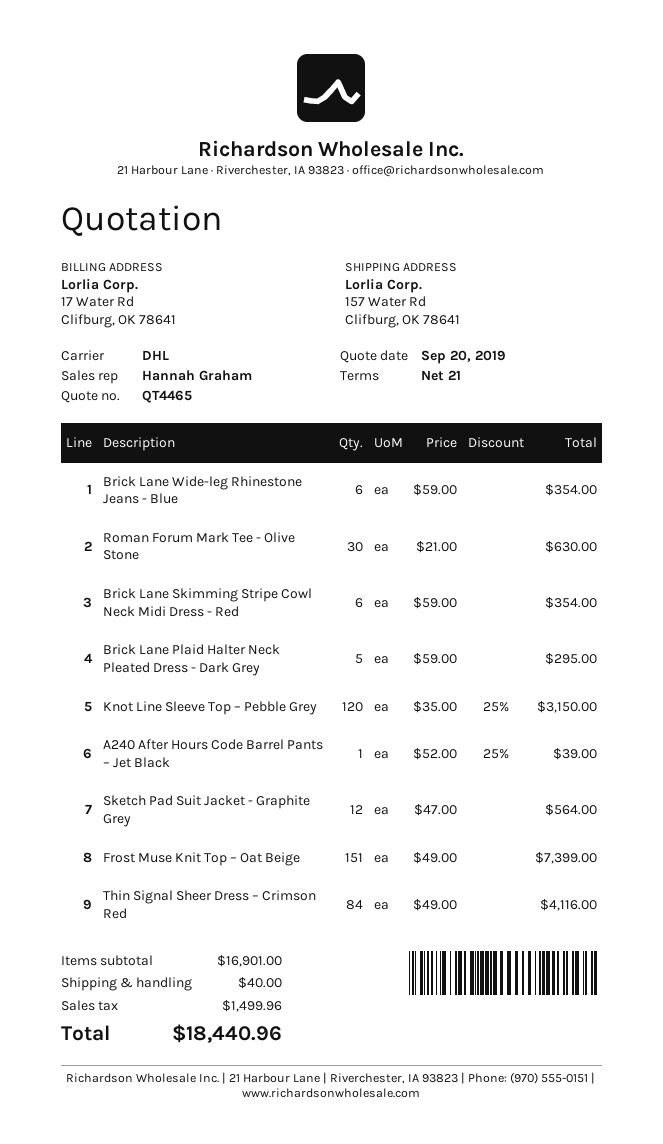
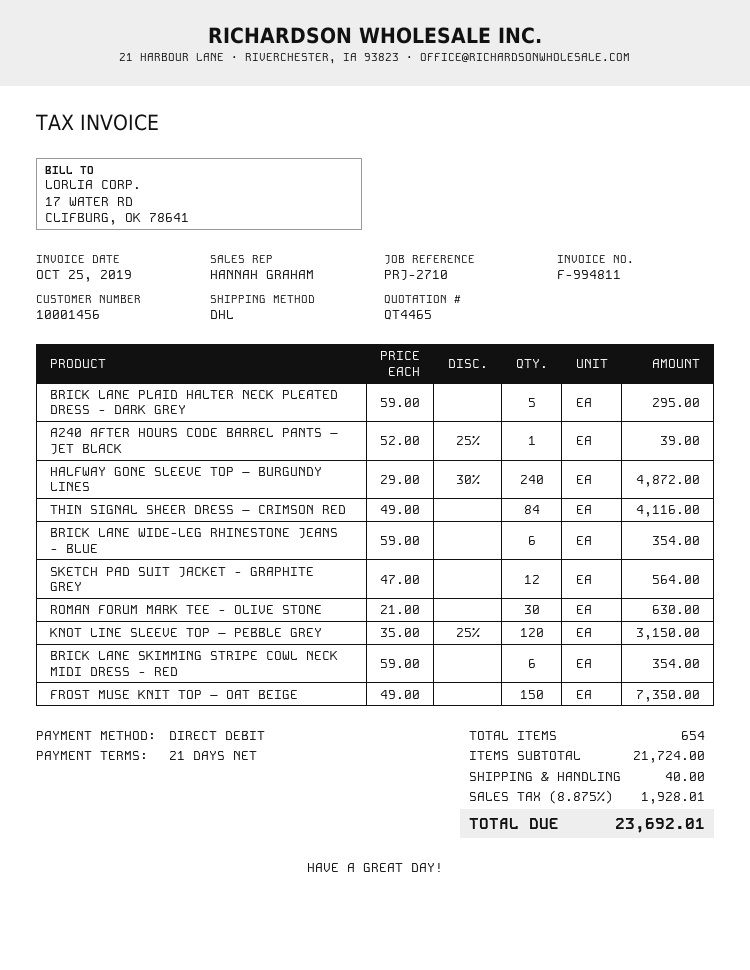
Frost Muse Knit Top – Oat Beige: 151 x 49.00 = 7399.00 -> 150 x 49.00 = 7350.00
HALFWAY GONE SLEEVE TOP – BURGUNDY LINES: none -> 240 x 29.00 - 30% = 4872.00
subtotal: 16901.00 -> 21724.00
tax: 1499.96 -> 1928.01
total: 18440.96 -> 23692.01

